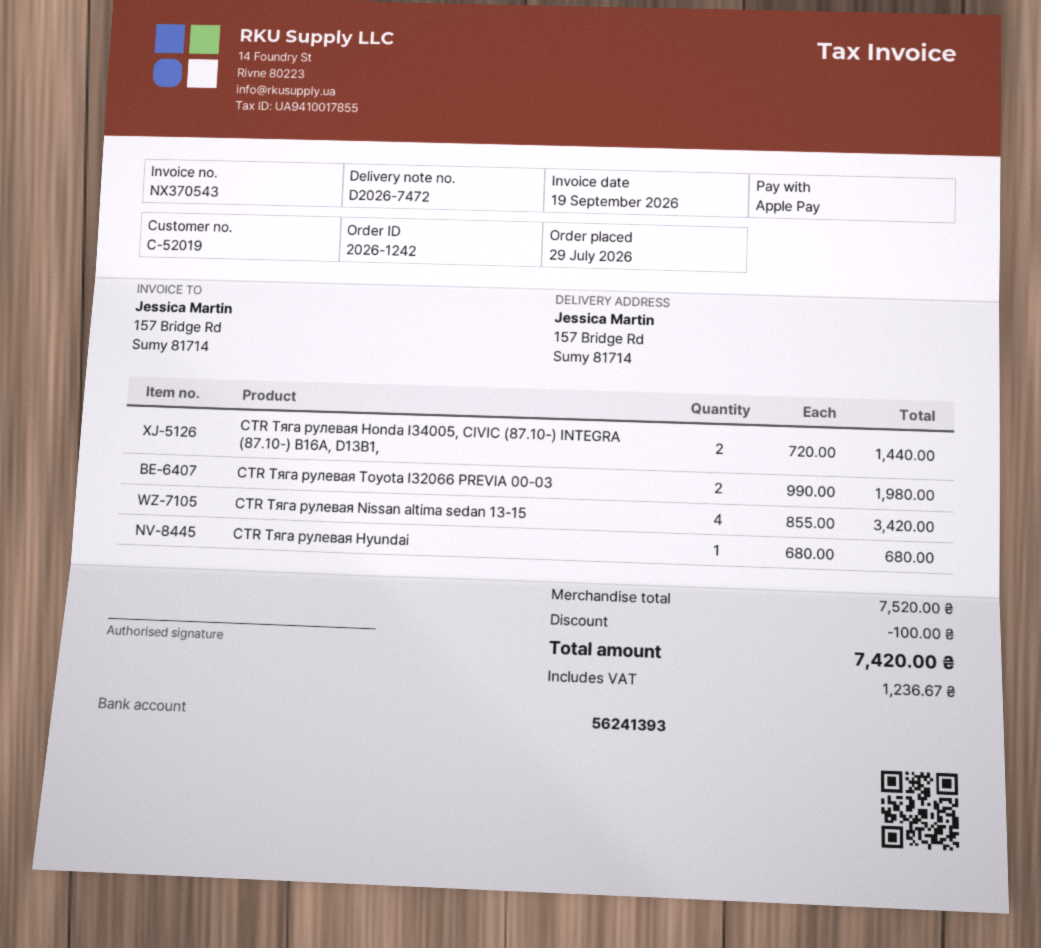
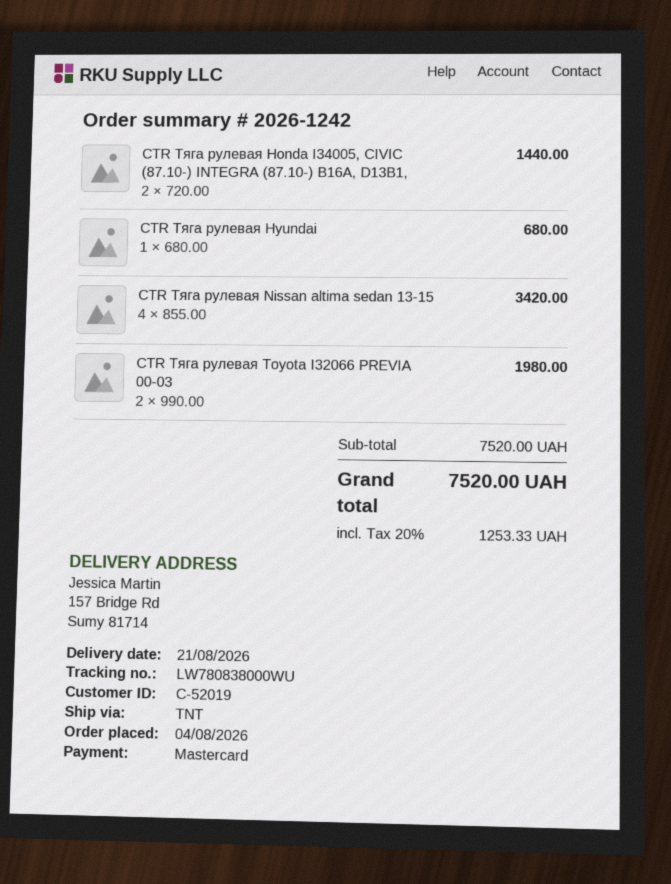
order date: 2026-07-29 -> 2026-08-04
payment method: Apple Pay -> Mastercard
discount: 100.00 -> none
tax: 1236.67 -> 1253.33
total: 7420.00 -> 7520.00

